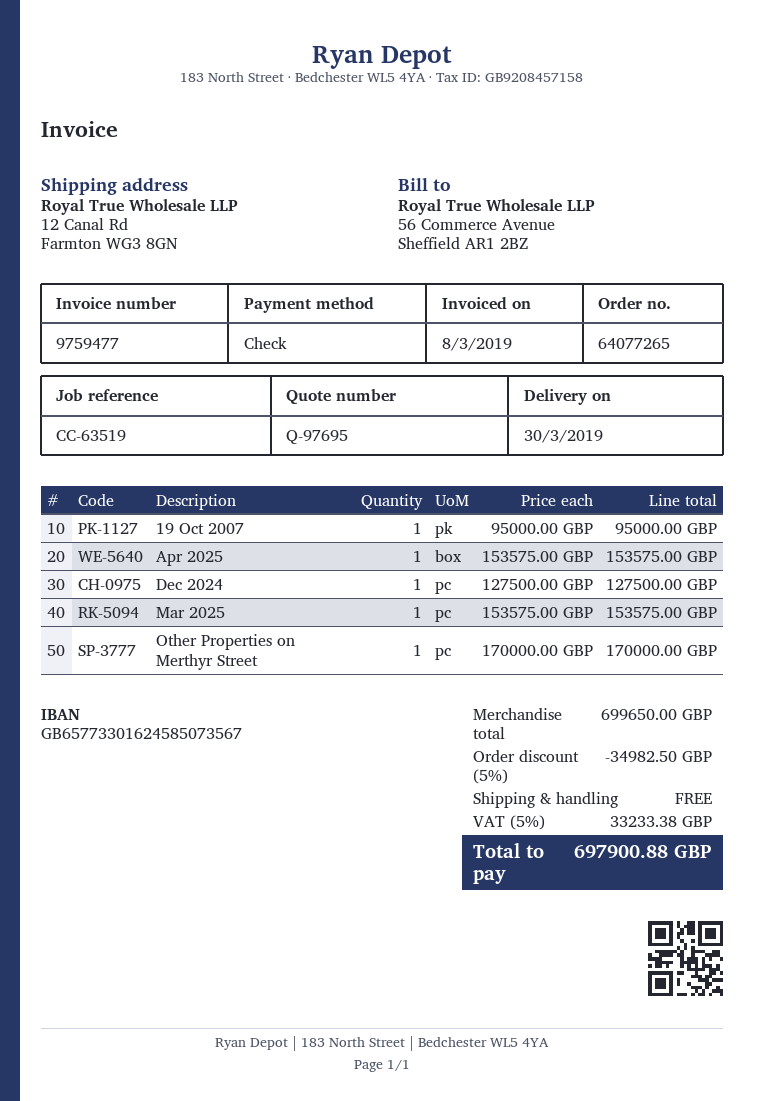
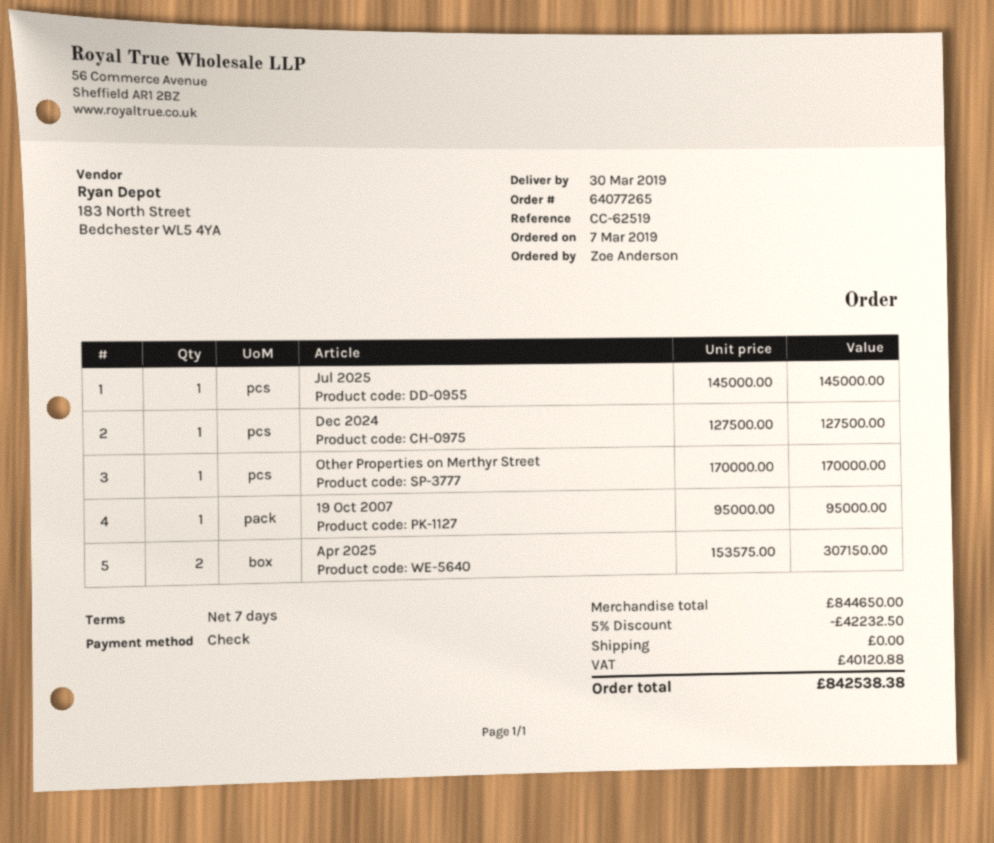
reference: CC-63519 -> CC-62519
Apr 2025: 1 x 153575.00 = 153575.00 -> 2 x 153575.00 = 307150.00
Mar 2025: 1 x 153575.00 = 153575.00 -> none
Jul 2025: none -> 1 x 145000.00 = 145000.00
subtotal: 699650.00 -> 844650.00
discount: 5% = 34982.50 -> 5% = 42232.50
tax: 33233.38 -> 40120.88
total: 697900.88 -> 842538.38

